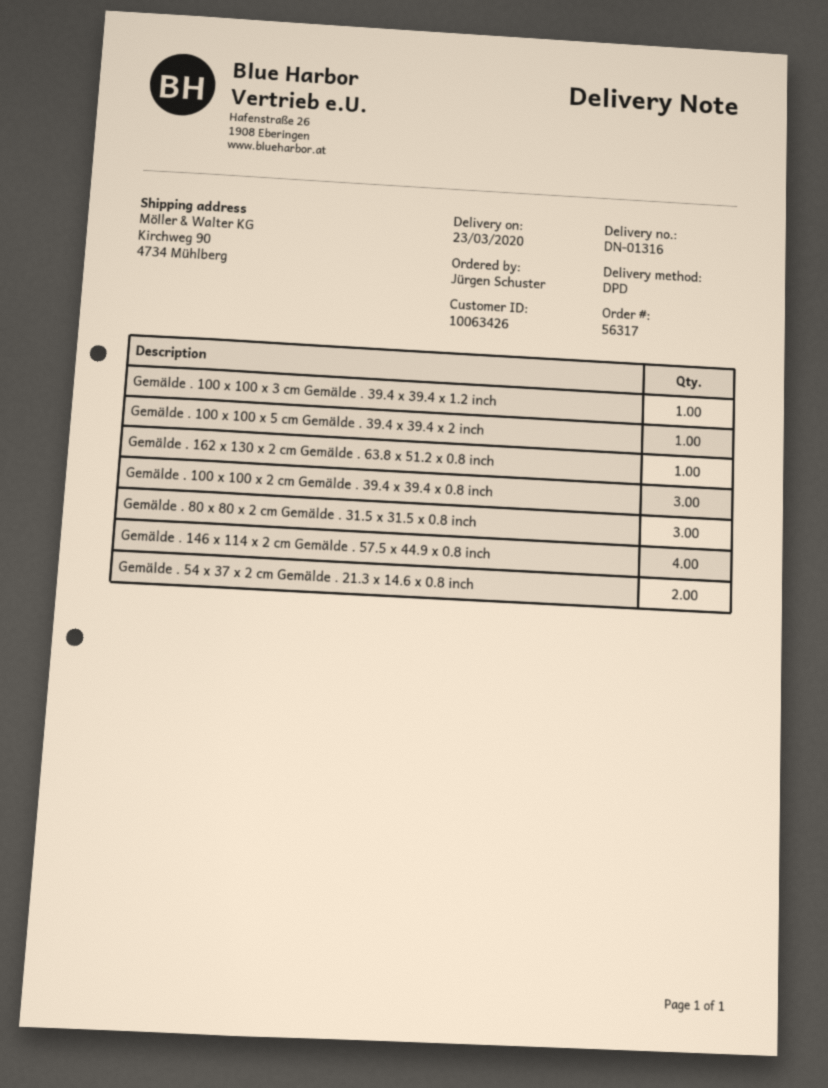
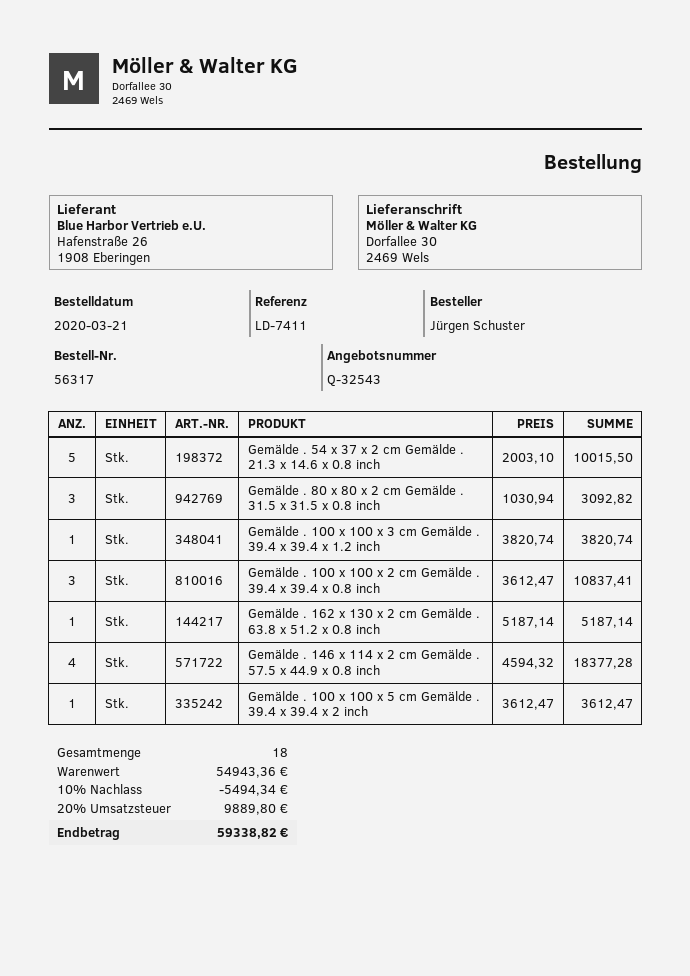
ship to: Kirchweg 90, 4734 Mühlberg -> Dorfallee 30, 2469 Wels
Gemälde . 54 x 37 x 2 cm Gemälde . 21.3 x 14.6 x 0.8 inch: 2 -> 5

